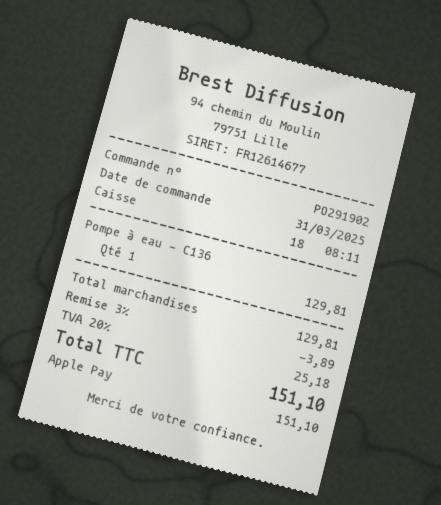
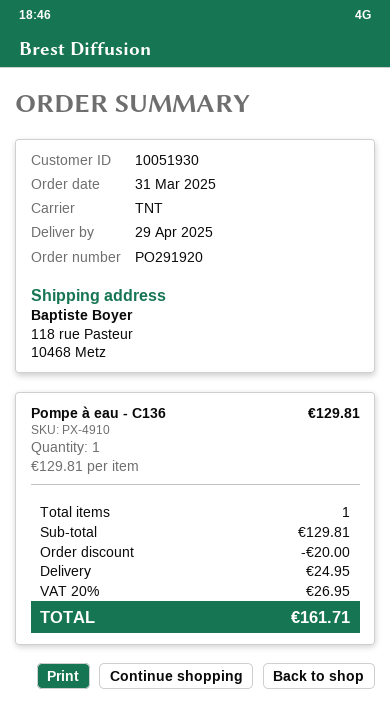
order number: PO291902 -> PO291920
discount: 3.89 -> 20.00
shipping: none -> 24.95
tax: 20% = 25.18 -> 20% = 26.95
total: 151.10 -> 161.71

